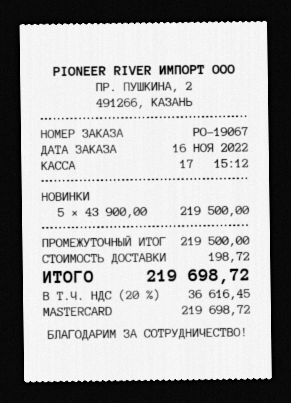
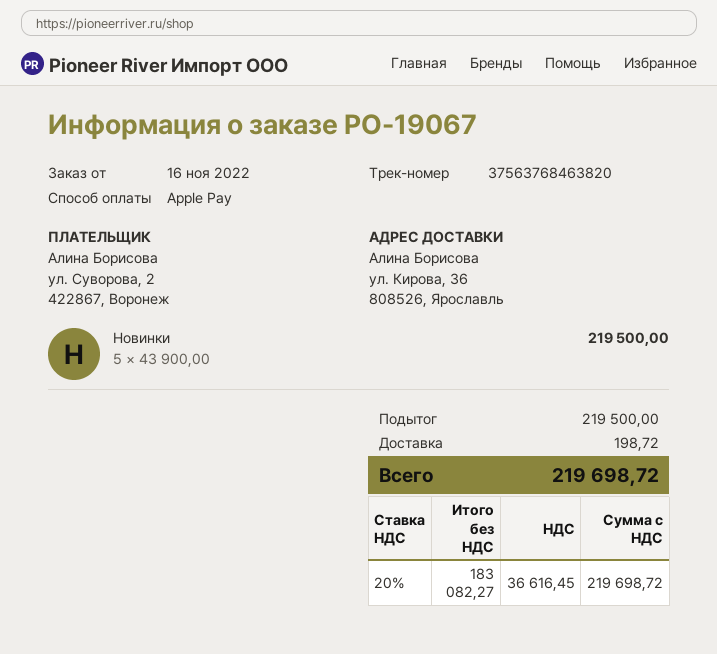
payment method: Mastercard -> Apple Pay

